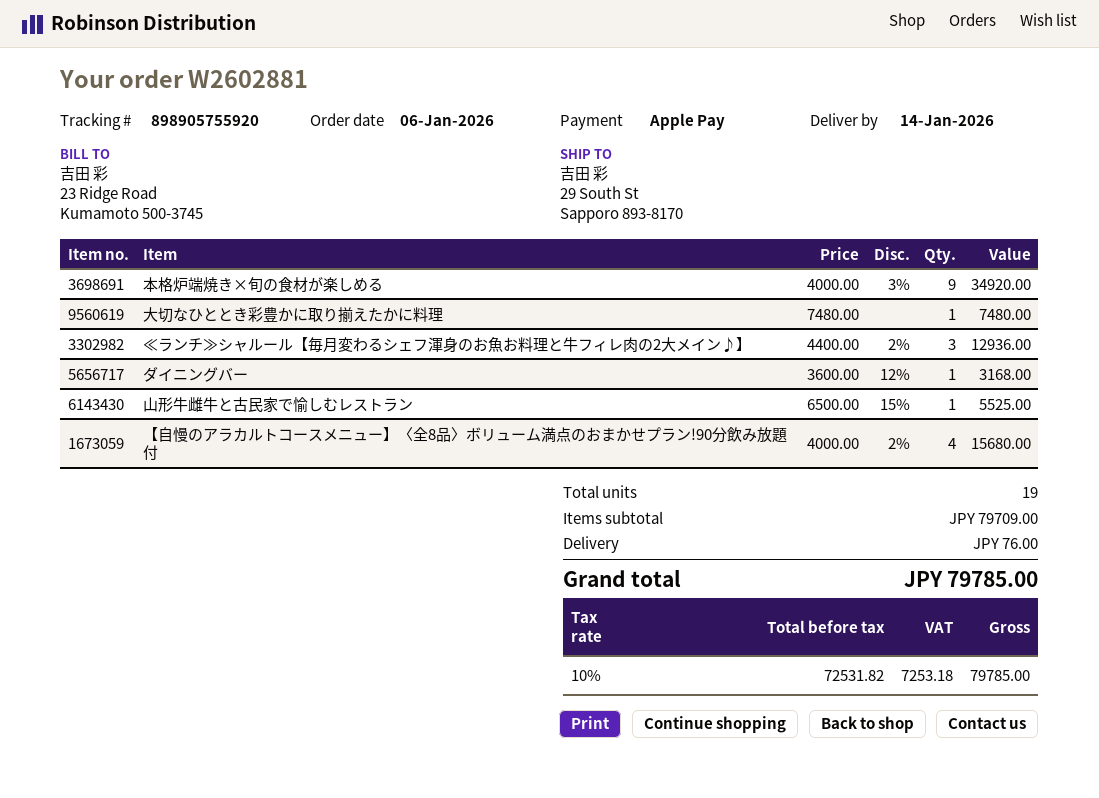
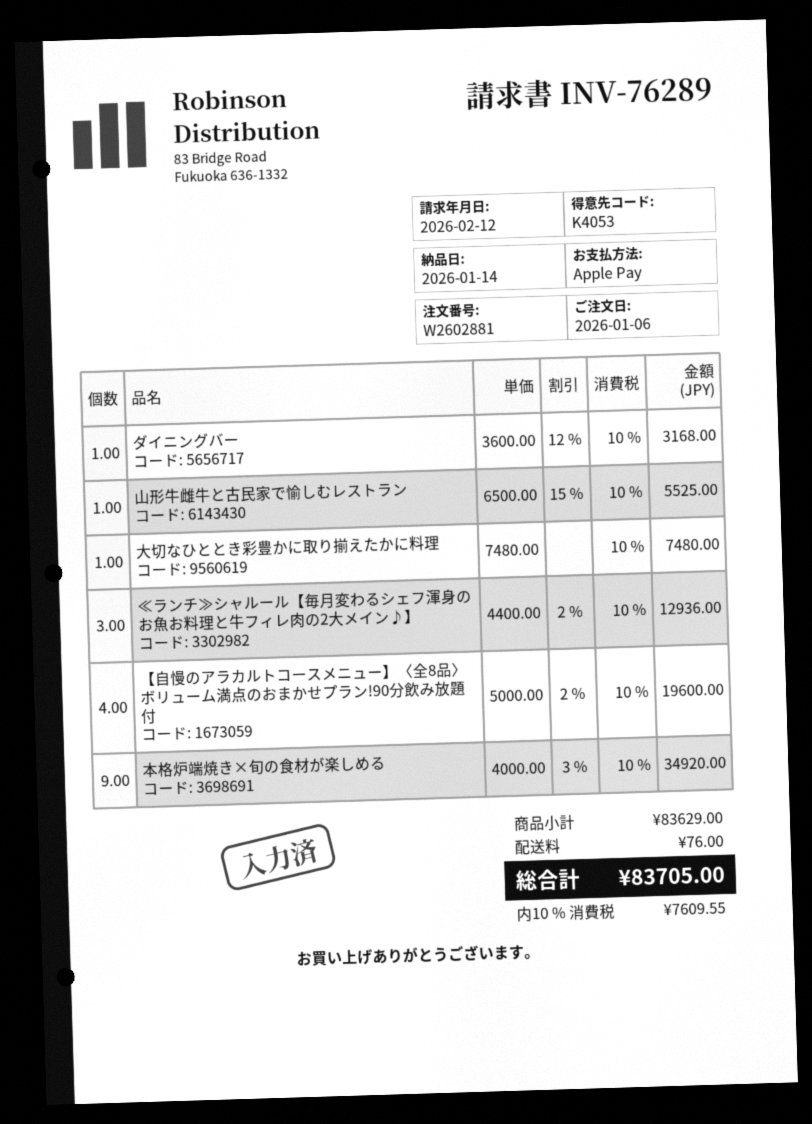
【自慢のアラカルトコースメニュー】〈全8品〉ボリューム満点のおまかせプラン!90分飲み放題付: 4 x 4000.00 - 2% = 15680.00 -> 4 x 5000.00 - 2% = 19600.00
subtotal: 79709.00 -> 83629.00
tax: 10% = 7253.18 -> 10% = 7609.55
total: 79785.00 -> 83705.00

